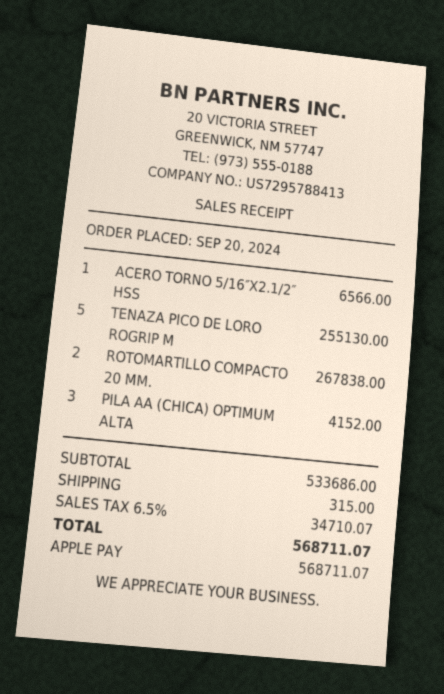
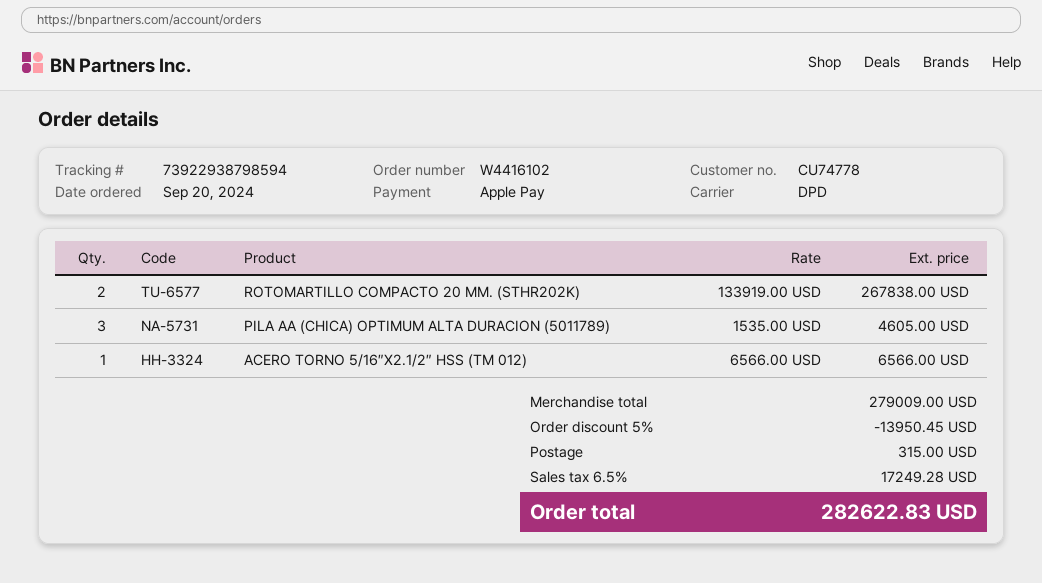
TENAZA PICO DE LORO ROGRIP M: 5 for 255130.00 -> none
PILA AA (CHICA) OPTIMUM ALTA: 3 for 4152.00 -> 3 for 4605.00
subtotal: 533686.00 -> 279009.00
discount: none -> 5% = 13950.45
tax: 6.5% = 34710.07 -> 6.5% = 17249.28
total: 568711.07 -> 282622.83

